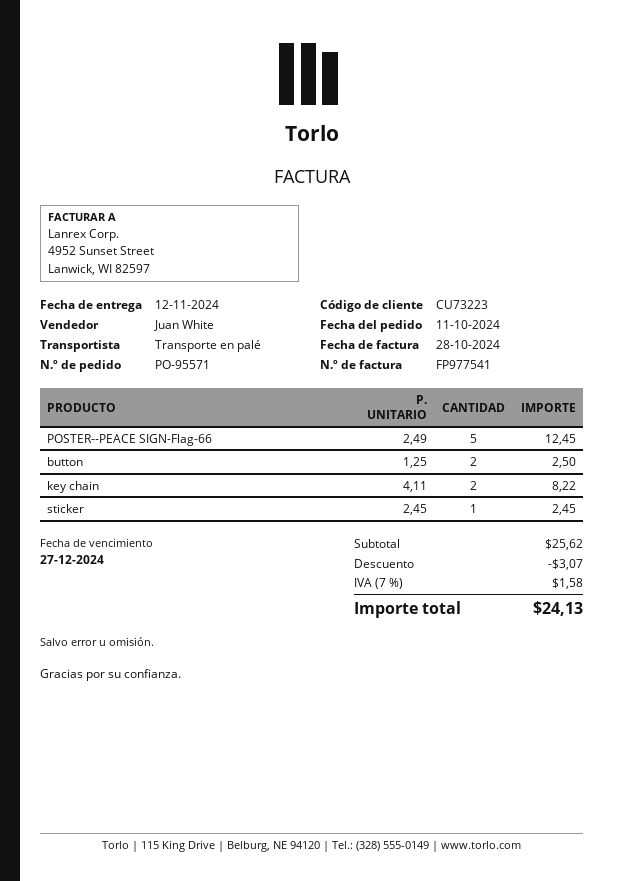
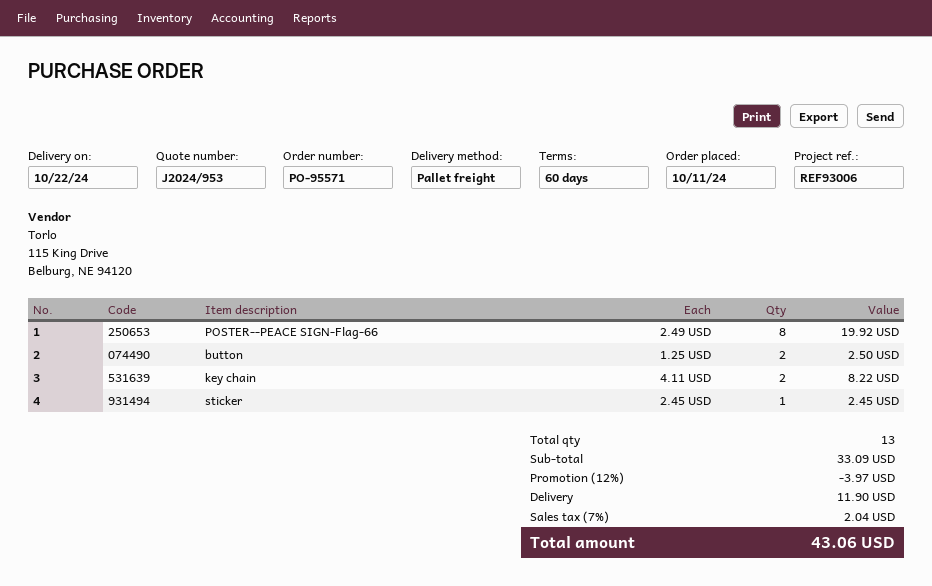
delivery date: 2024-11-12 -> 2024-10-22
POSTER--PEACE SIGN-Flag-66: 5 x 2.49 = 12.45 -> 8 x 2.49 = 19.92
subtotal: 25.62 -> 33.09
discount: 3.07 -> 3.97
shipping: none -> 11.90
tax: 7% = 1.58 -> 7% = 2.04
total: 24.13 -> 43.06

